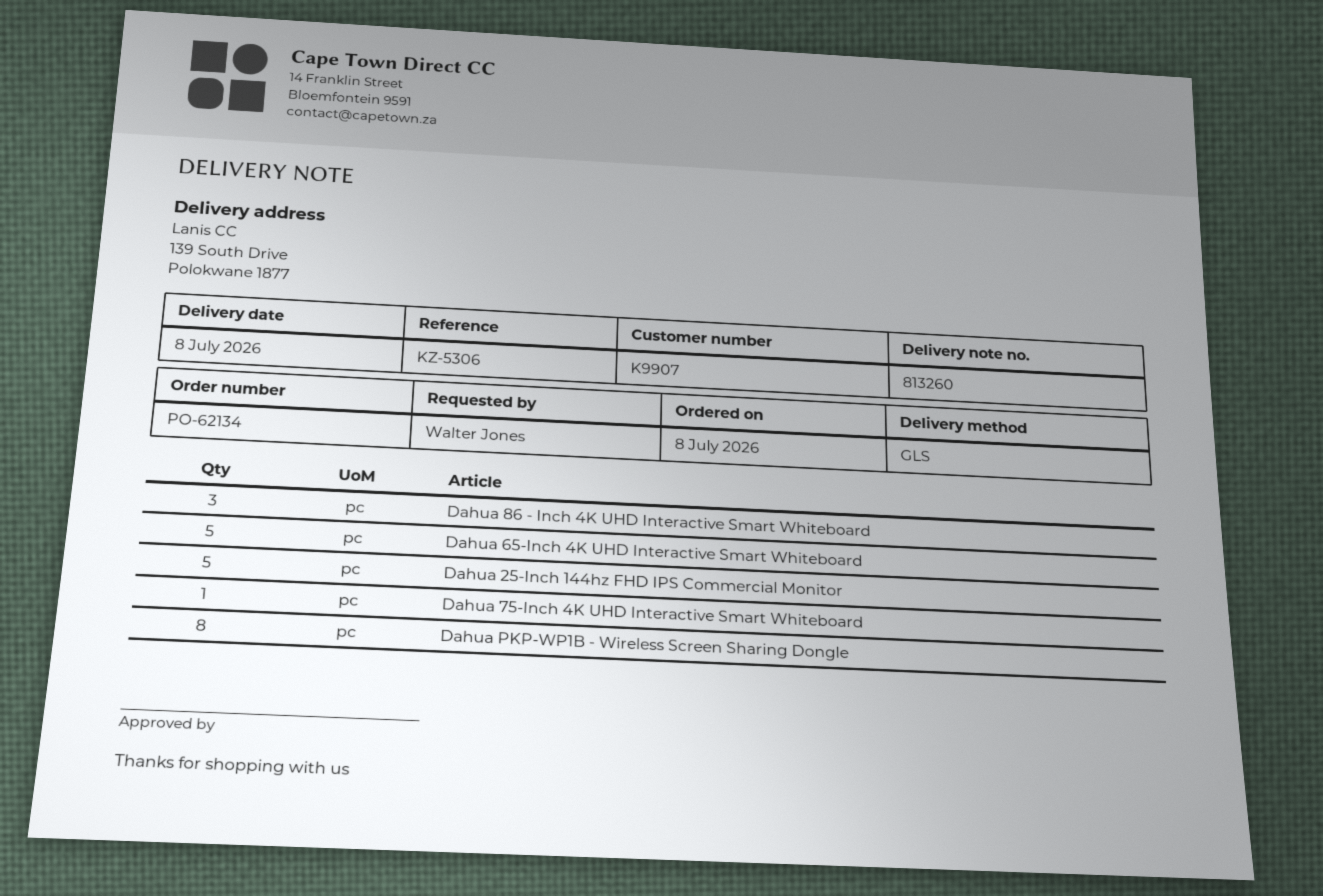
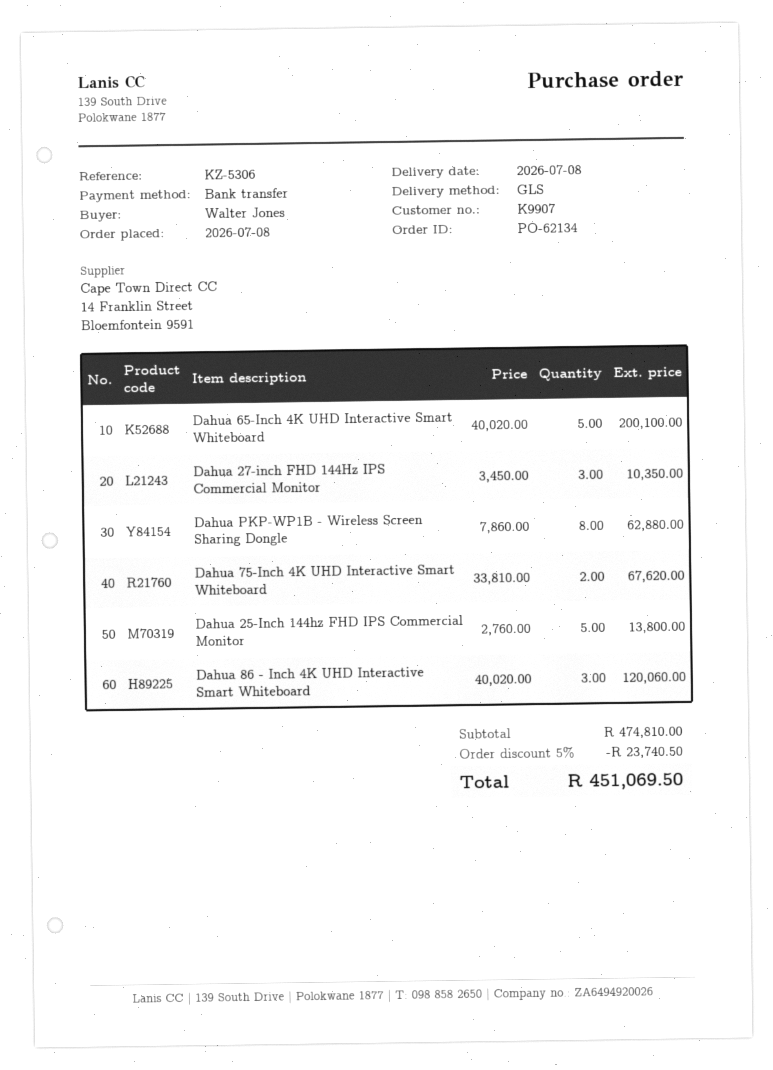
Dahua 75-Inch 4K UHD Interactive Smart Whiteboard: 1 -> 2
Dahua 27-inch FHD 144Hz IPS Commercial Monitor: none -> 3

